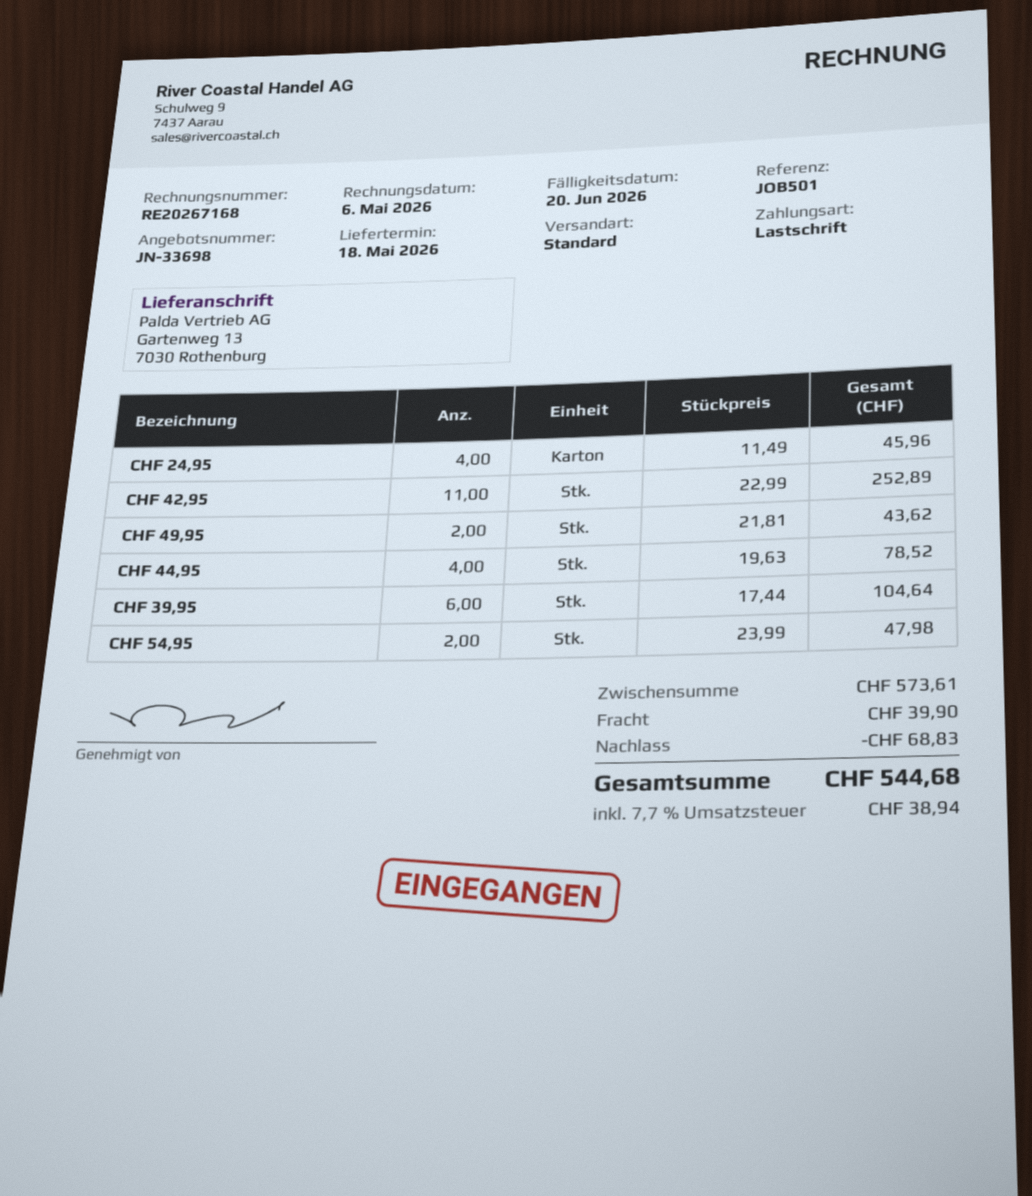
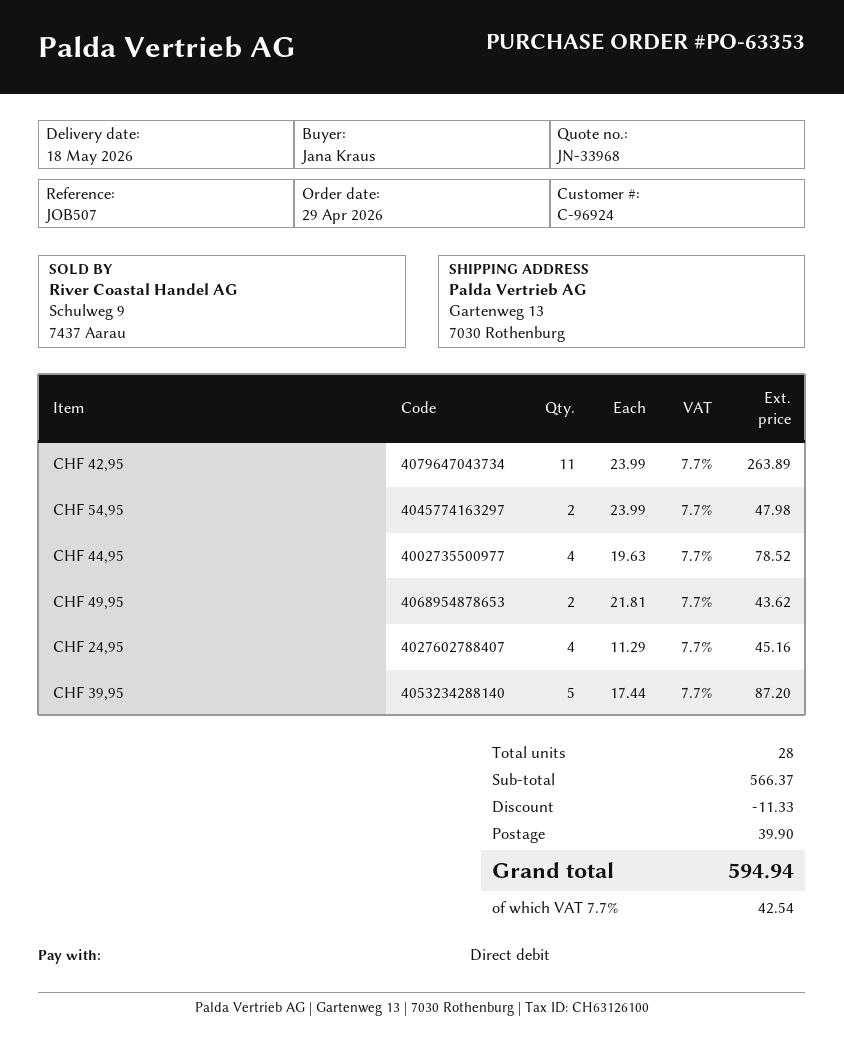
quote number: JN-33698 -> JN-33968
reference: JOB501 -> JOB507
CHF 24,95: 4 x 11.49 = 45.96 -> 4 x 11.29 = 45.16
CHF 42,95: 11 x 22.99 = 252.89 -> 11 x 23.99 = 263.89
CHF 39,95: 6 x 17.44 = 104.64 -> 5 x 17.44 = 87.20
subtotal: 573.61 -> 566.37
discount: 68.83 -> 11.33
tax: 7.7% = 38.94 -> 7.7% = 42.54
total: 544.68 -> 594.94

